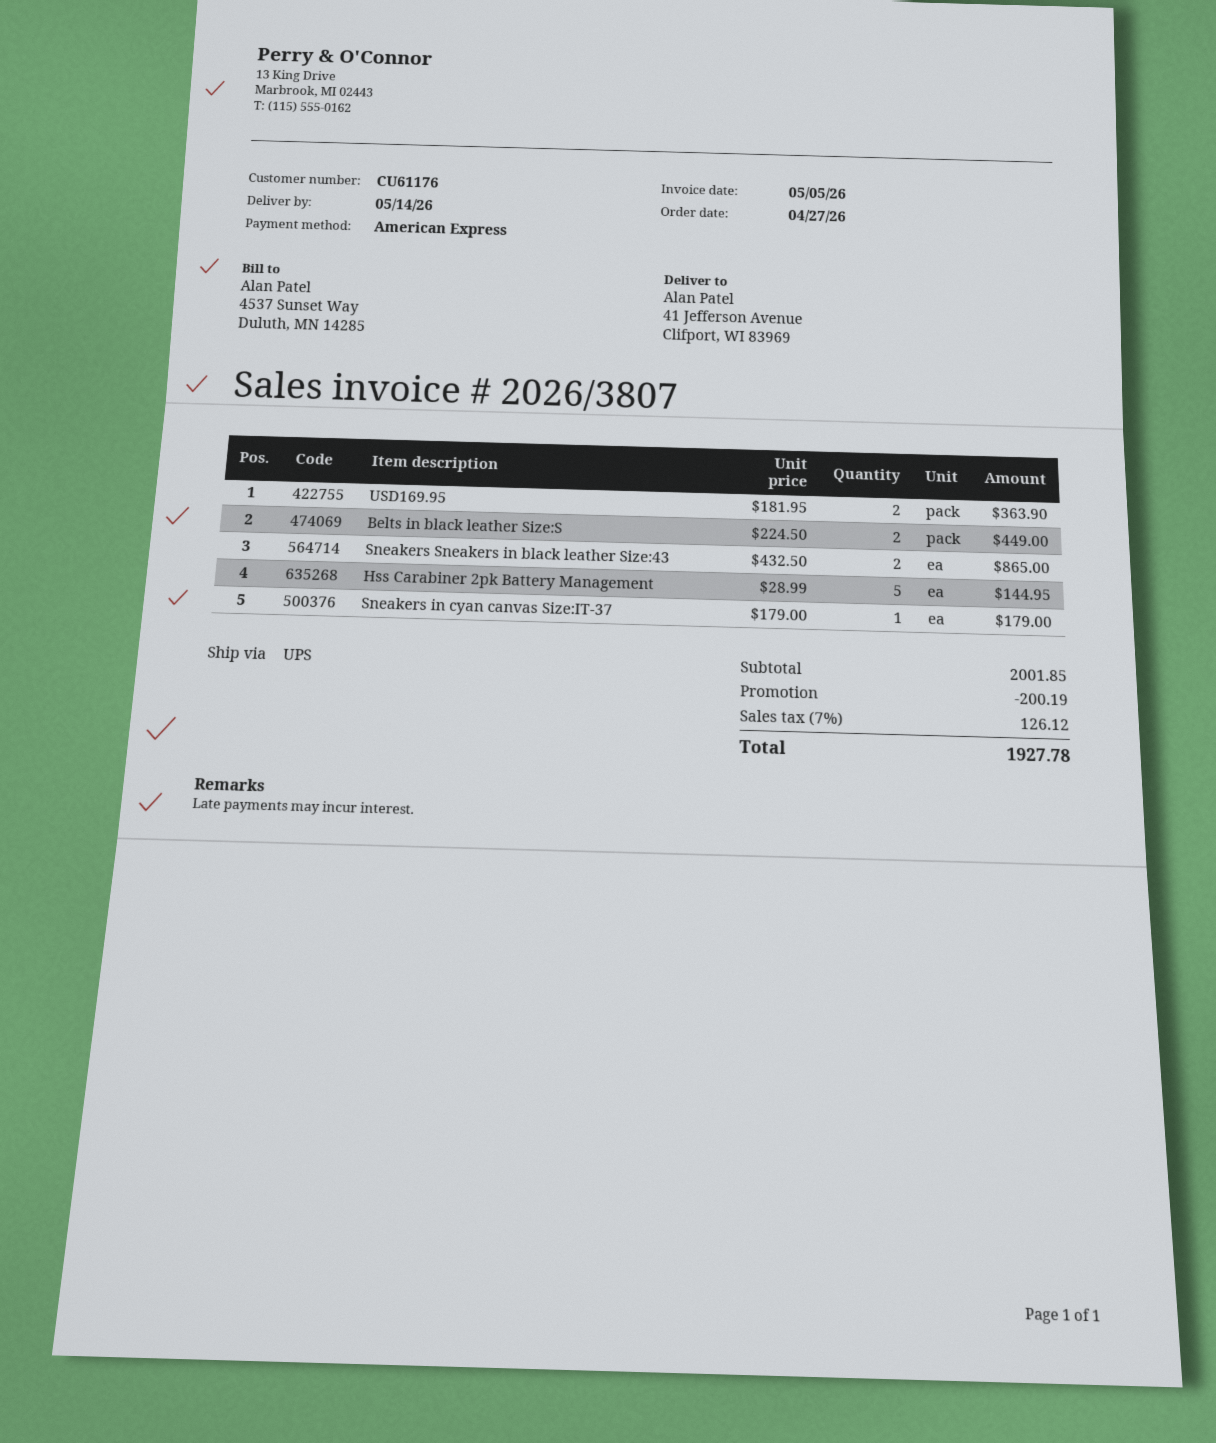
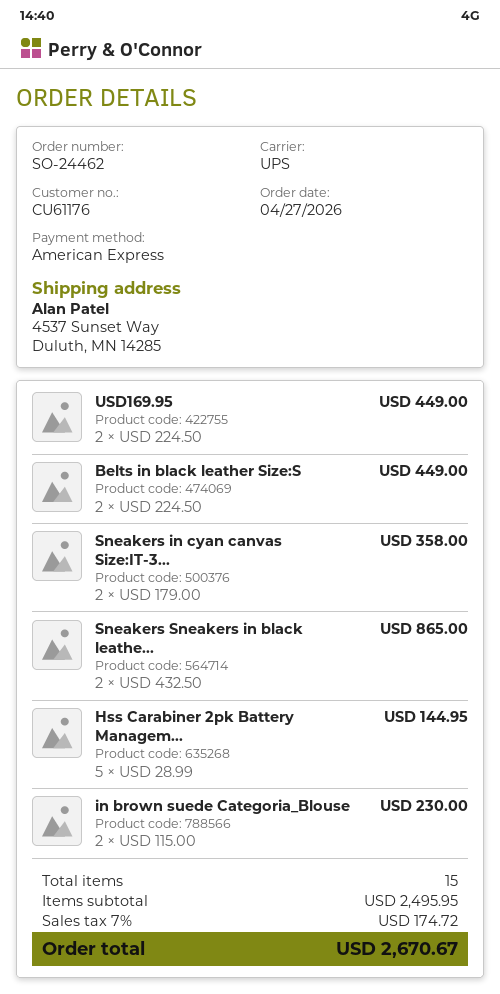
ship to: 41 Jefferson Avenue, Clifport, WI 83969 -> 4537 Sunset Way, Duluth, MN 14285
USD169.95: 2 x 181.95 = 363.90 -> 2 x 224.50 = 449.00
Sneakers in cyan canvas Size:IT-37: 1 x 179.00 = 179.00 -> 2 x 179.00 = 358.00
in brown suede Categoria_Blouse: none -> 2 x 115.00 = 230.00
subtotal: 2001.85 -> 2495.95
discount: 200.19 -> none
tax: 7% = 126.12 -> 7% = 174.72
total: 1927.78 -> 2670.67

